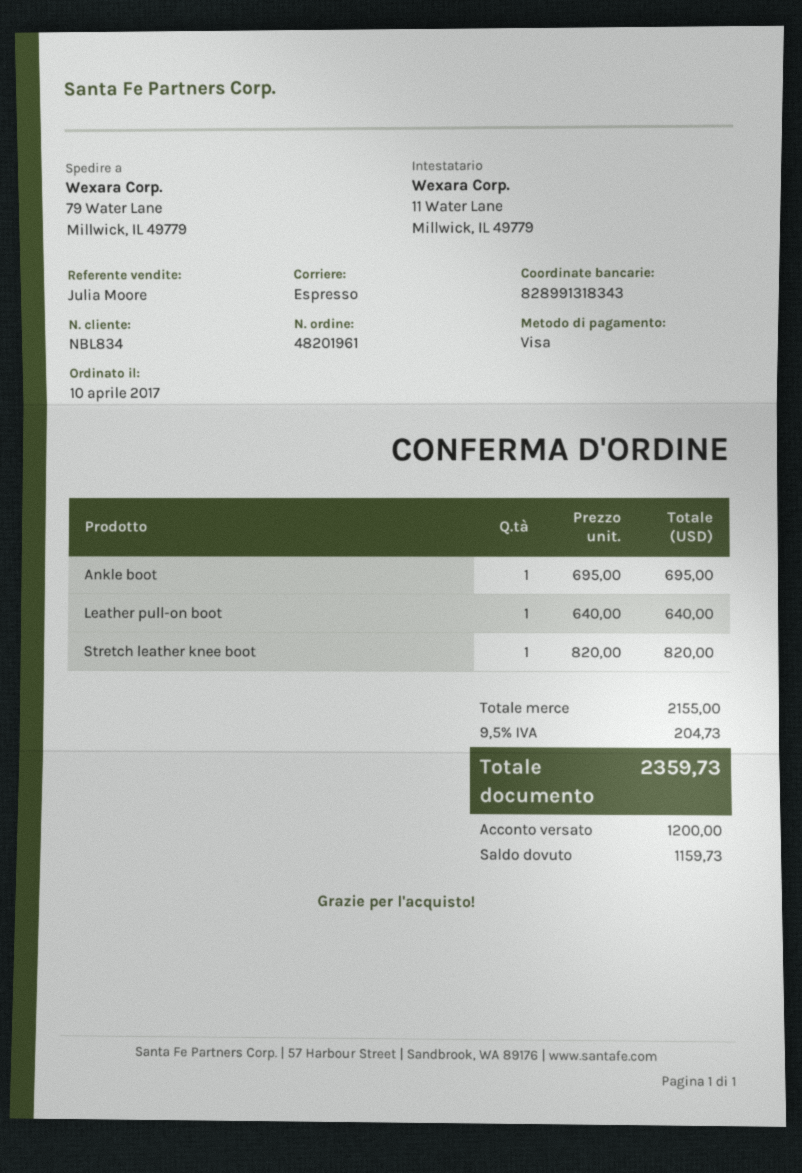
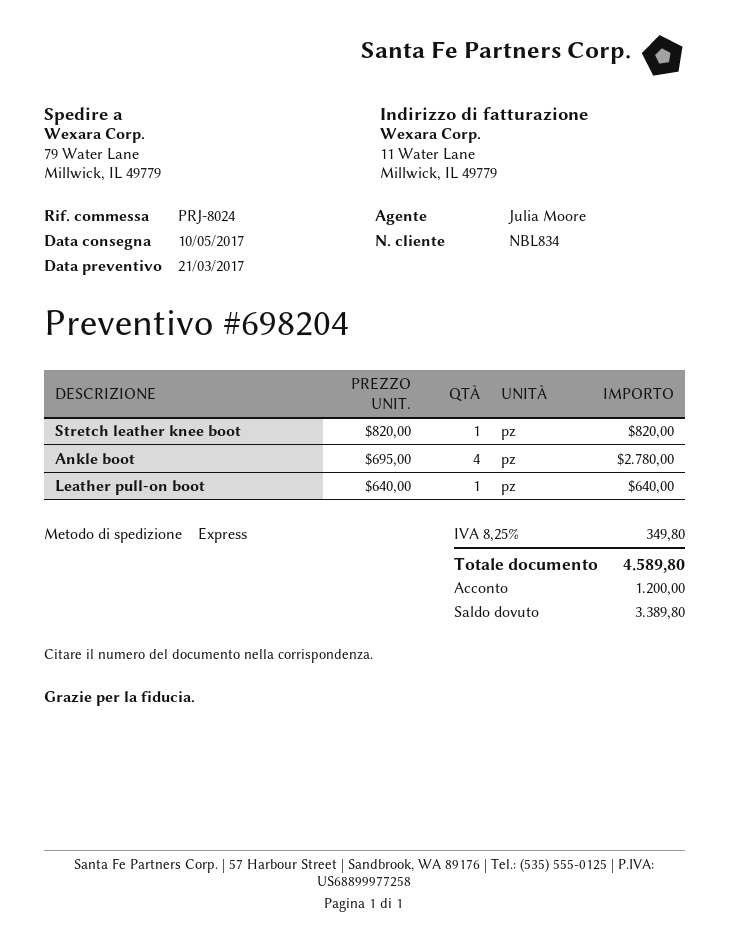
Ankle boot: 1 x 695.00 = 695.00 -> 4 x 695.00 = 2780.00
tax: 9.5% = 204.73 -> 8.25% = 349.80
total: 2359.73 -> 4589.80
balance: 1159.73 -> 3389.80

